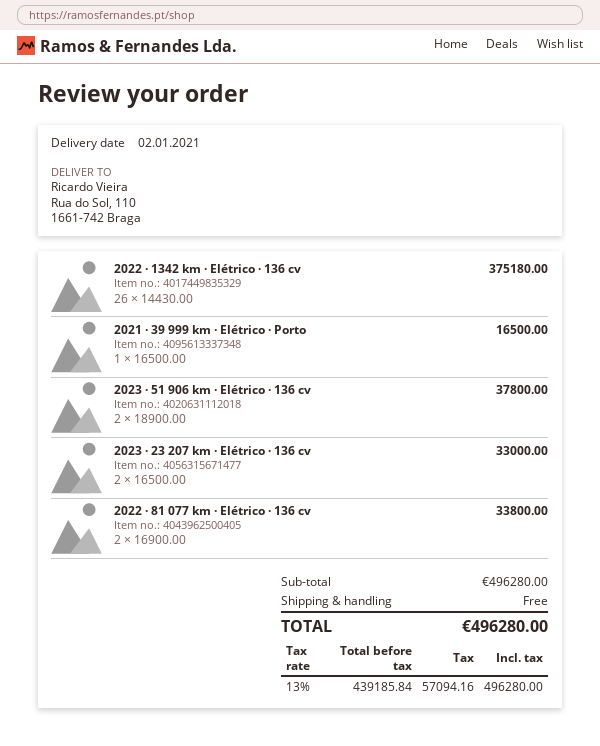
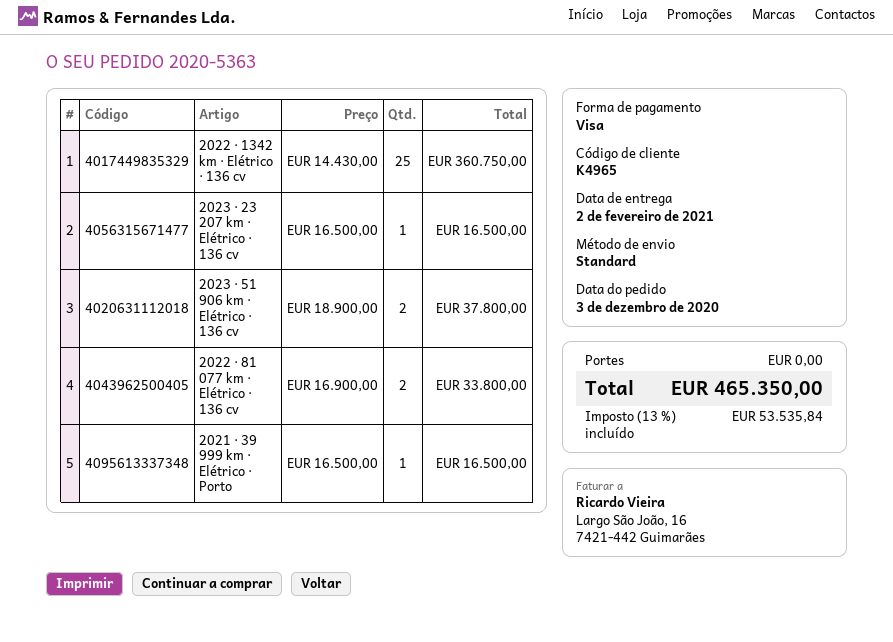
delivery date: 2021-01-02 -> 2021-02-02
2022 · 1342 km · Elétrico · 136 cv: 26 x 14430.00 = 375180.00 -> 25 x 14430.00 = 360750.00
2023 · 23 207 km · Elétrico · 136 cv: 2 x 16500.00 = 33000.00 -> 1 x 16500.00 = 16500.00
tax: 13% = 57094.16 -> 13% = 53535.84
total: 496280.00 -> 465350.00

